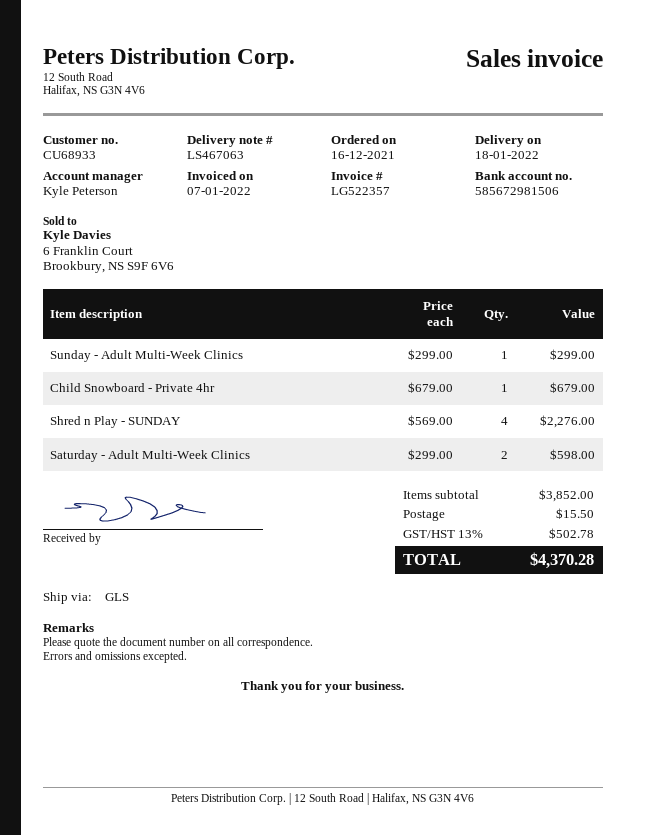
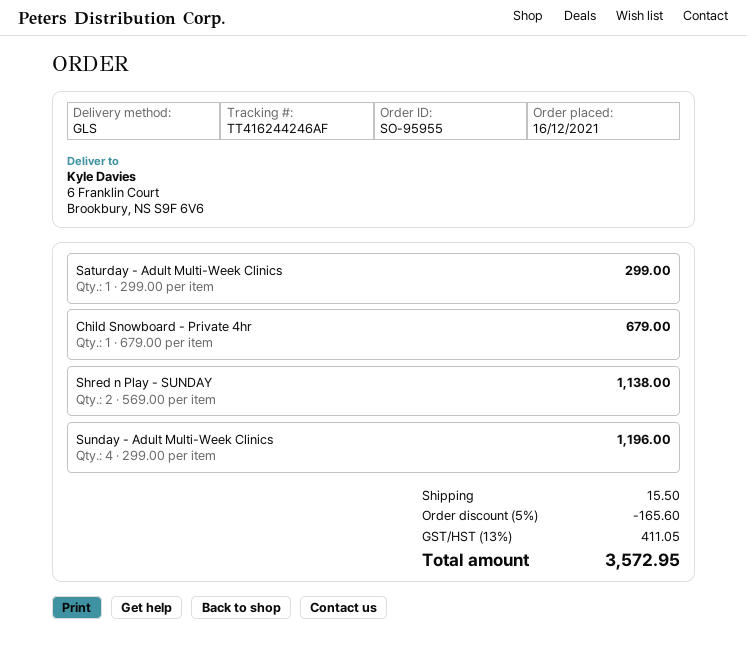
Sunday - Adult Multi-Week Clinics: 1 x 299.00 = 299.00 -> 4 x 299.00 = 1196.00
Shred n Play - SUNDAY: 4 x 569.00 = 2276.00 -> 2 x 569.00 = 1138.00
Saturday - Adult Multi-Week Clinics: 2 x 299.00 = 598.00 -> 1 x 299.00 = 299.00
discount: none -> 5% = 165.60
tax: 13% = 502.78 -> 13% = 411.05
total: 4370.28 -> 3572.95

